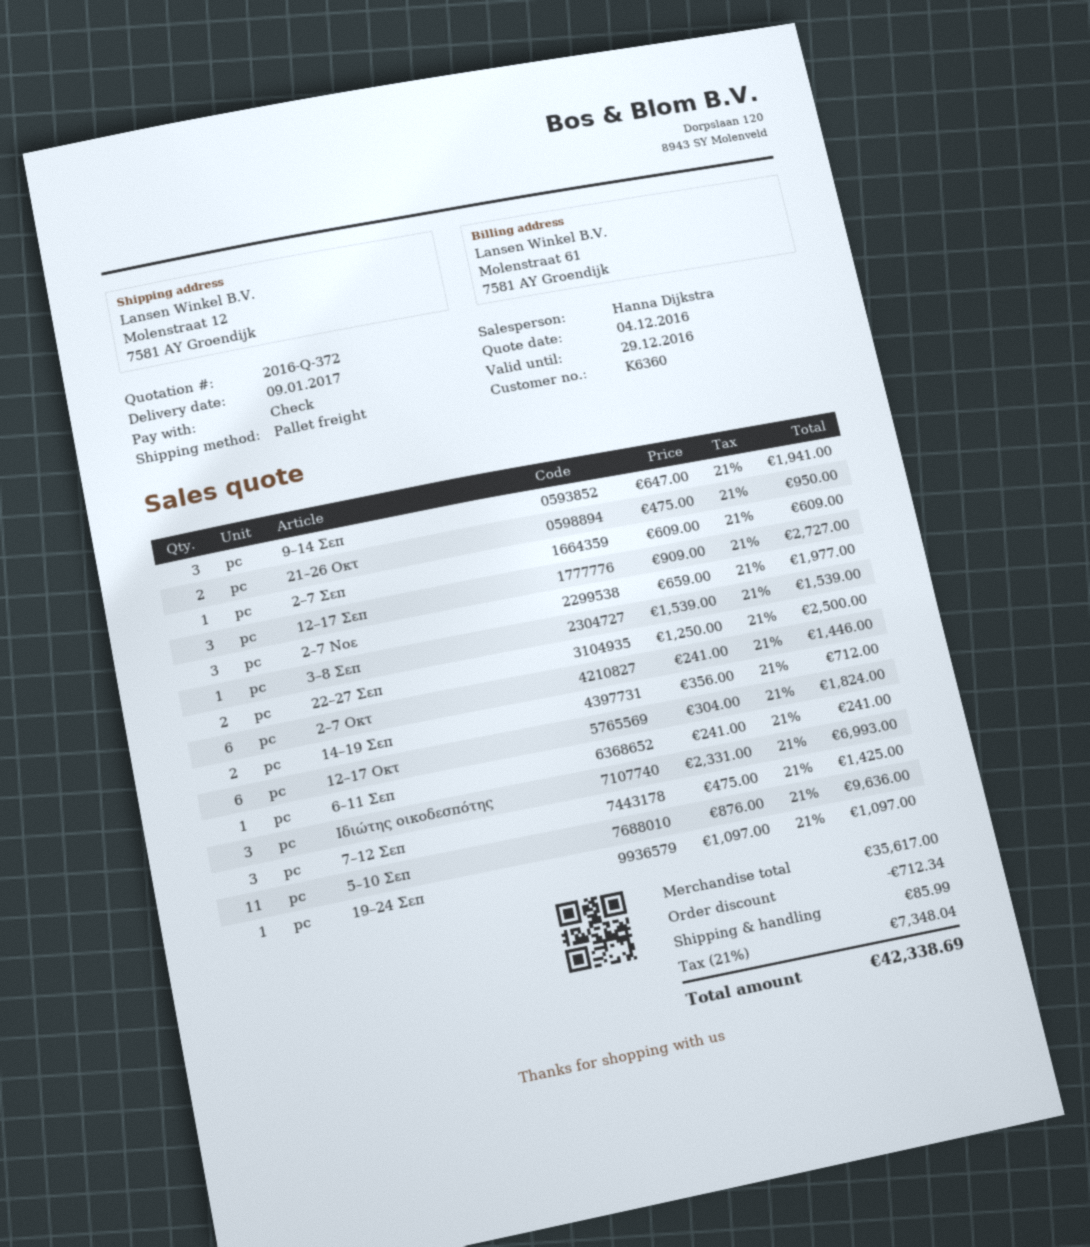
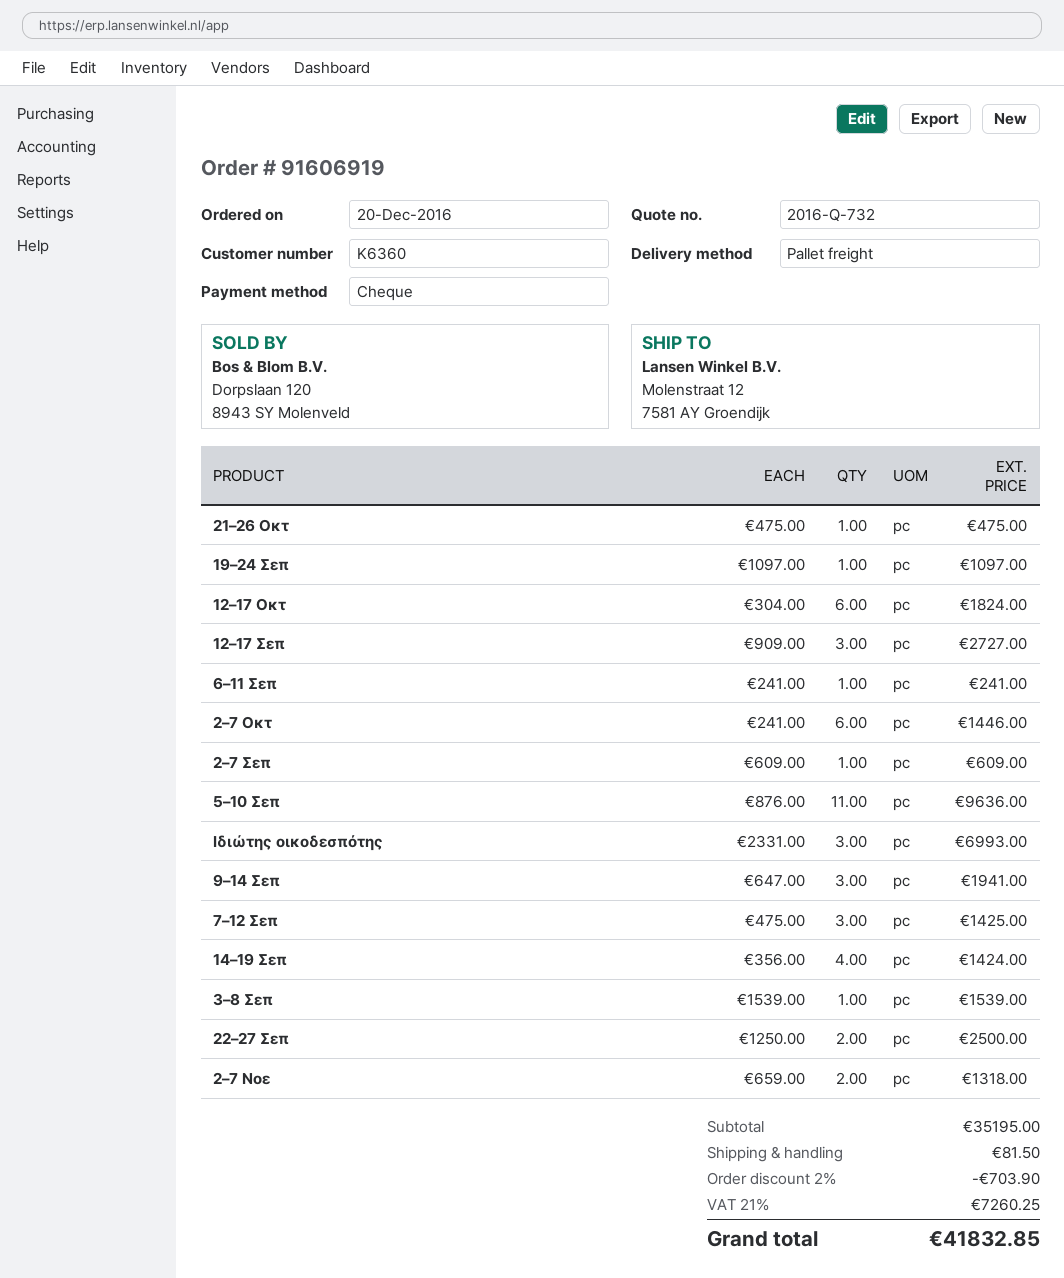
quote number: 2016-Q-372 -> 2016-Q-732
21–26 Οκτ: 2 x 475.00 = 950.00 -> 1 x 475.00 = 475.00
2–7 Νοε: 3 x 659.00 = 1977.00 -> 2 x 659.00 = 1318.00
14–19 Σεπ: 2 x 356.00 = 712.00 -> 4 x 356.00 = 1424.00
subtotal: 35617.00 -> 35195.00
discount: 712.34 -> 703.90
shipping: 85.99 -> 81.50
tax: 21% = 7348.04 -> 21% = 7260.25
total: 42338.69 -> 41832.85

